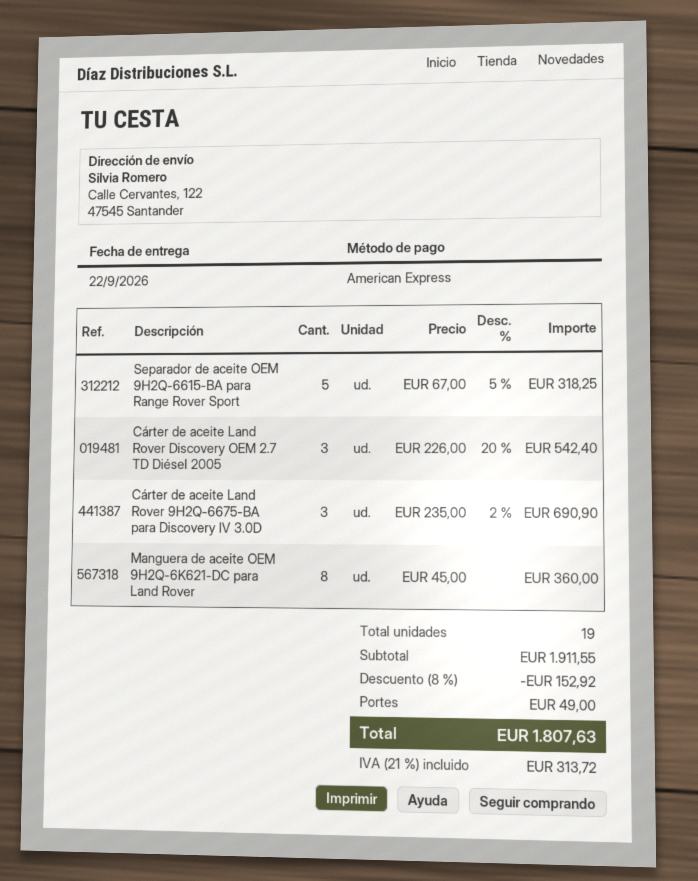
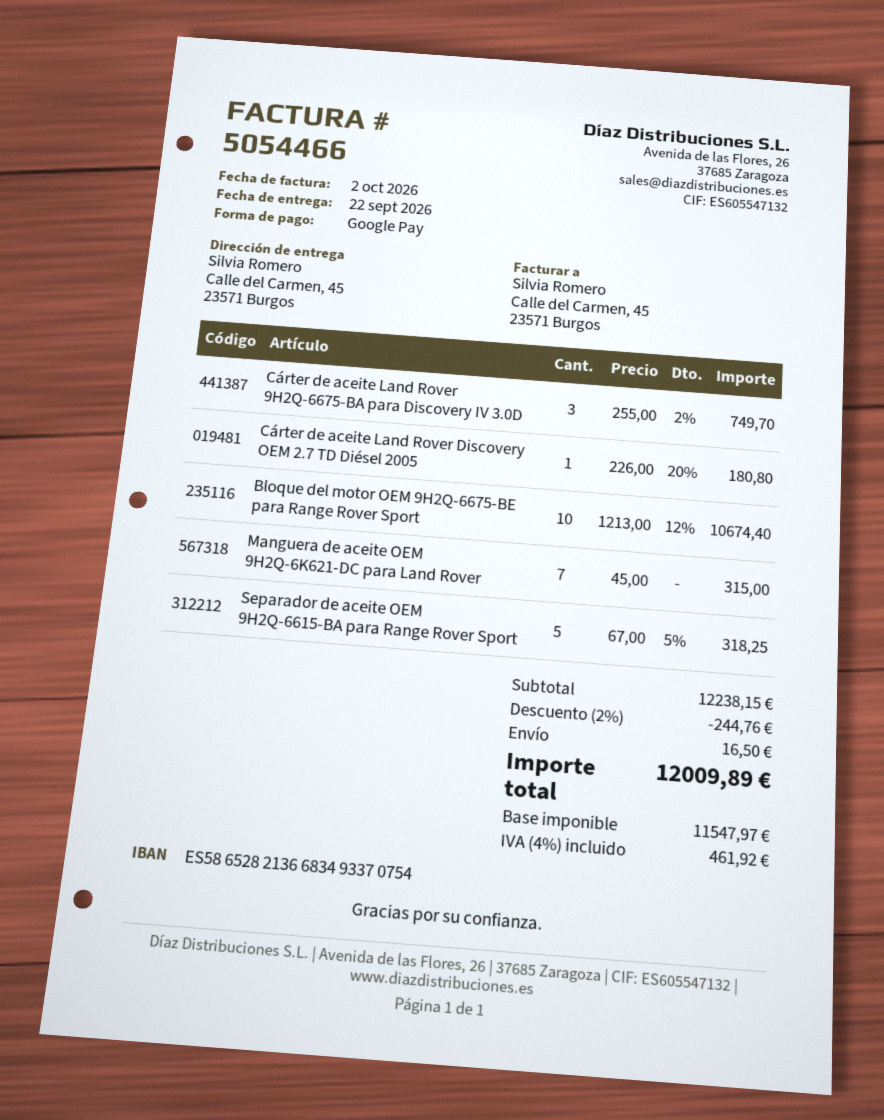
payment method: American Express -> Google Pay
ship to: Calle Cervantes, 122, 47545 Santander -> Calle del Carmen, 45, 23571 Burgos
Cárter de aceite Land Rover Discovery OEM 2.7 TD Diésel 2005: 3 x 226.00 - 20% = 542.40 -> 1 x 226.00 - 20% = 180.80
Cárter de aceite Land Rover 9H2Q-6675-BA para Discovery IV 3.0D: 3 x 235.00 - 2% = 690.90 -> 3 x 255.00 - 2% = 749.70
Manguera de aceite OEM 9H2Q-6K621-DC para Land Rover: 8 x 45.00 = 360.00 -> 7 x 45.00 = 315.00
Bloque del motor OEM 9H2Q-6675-BE para Range Rover Sport: none -> 10 x 1213.00 - 12% = 10674.40
subtotal: 1911.55 -> 12238.15
discount: 8% = 152.92 -> 2% = 244.76
shipping: 49.00 -> 16.50
tax: 21% = 313.72 -> 4% = 461.92
total: 1807.63 -> 12009.89

